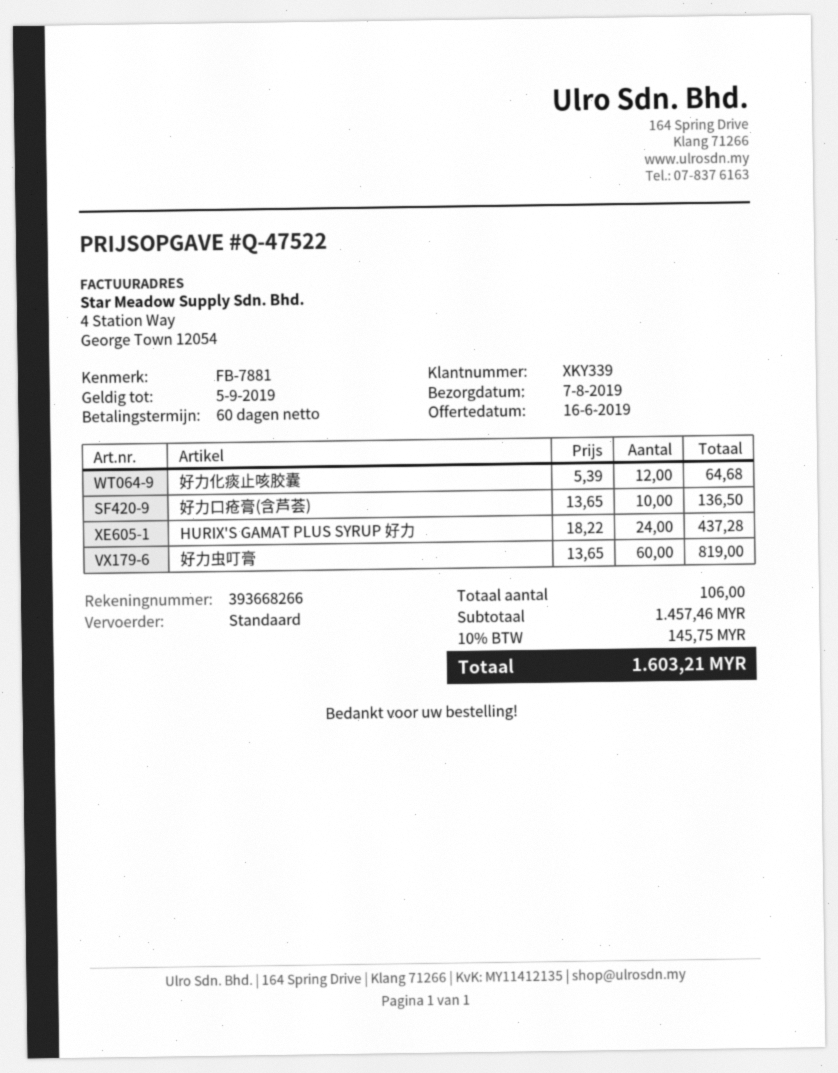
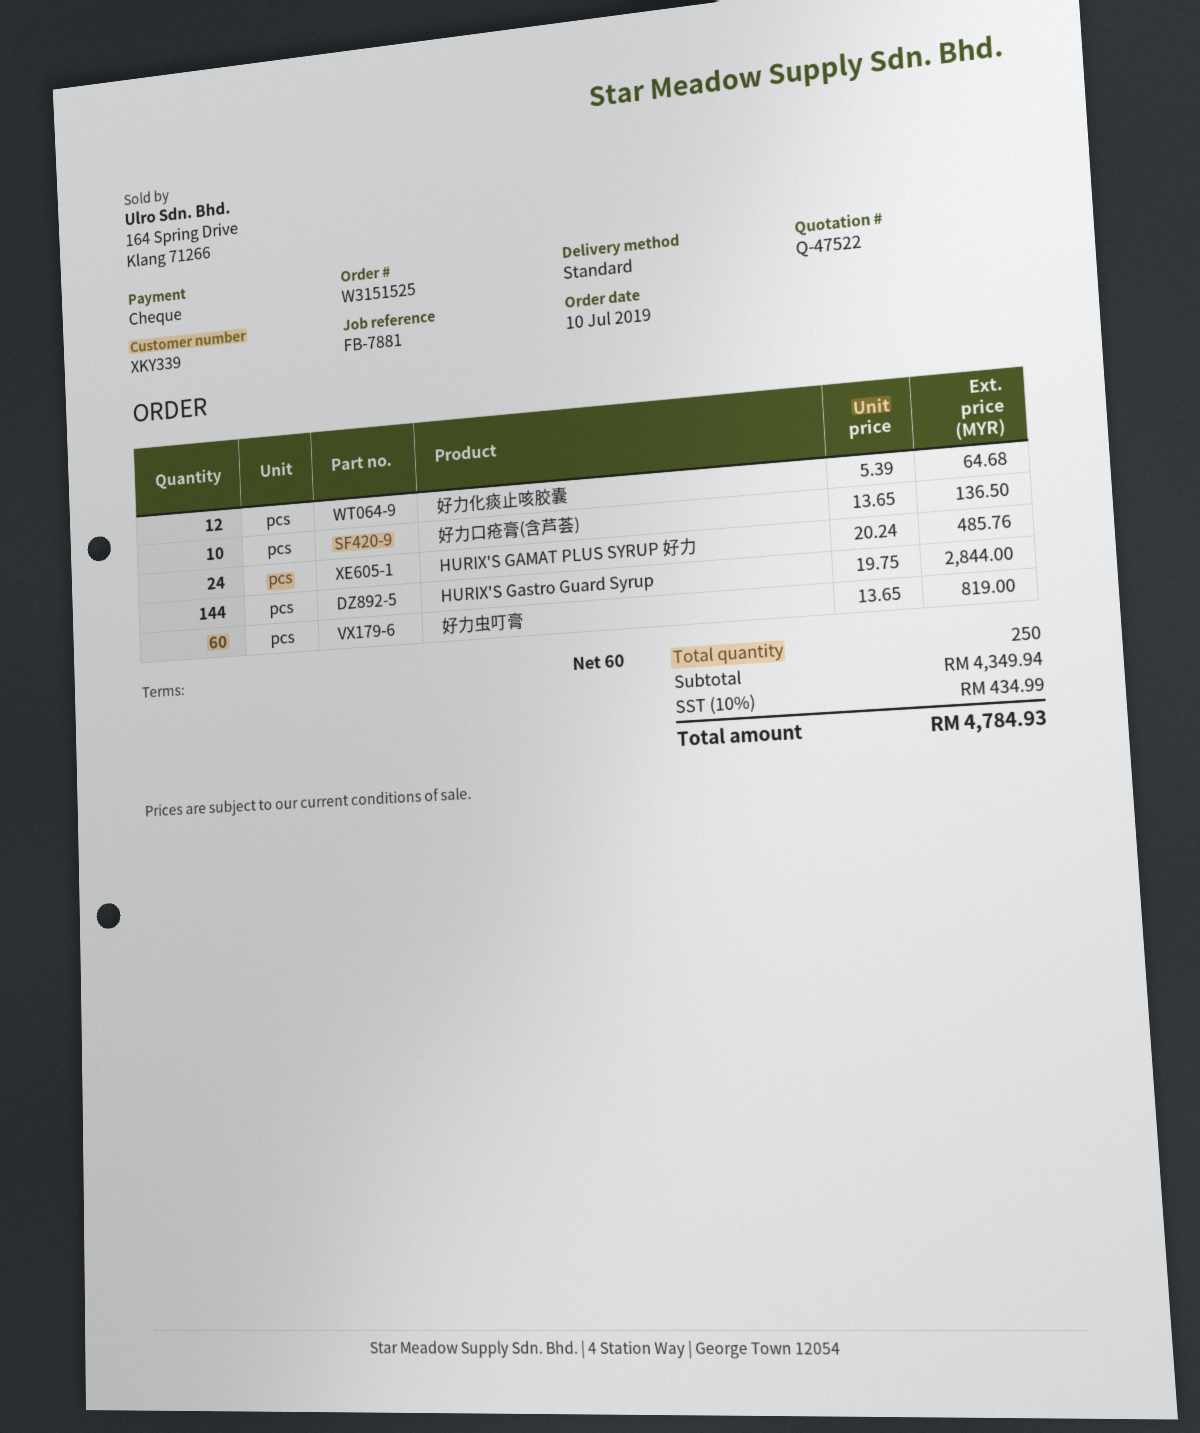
HURIX'S GAMAT PLUS SYRUP 好力: 24 x 18.22 = 437.28 -> 24 x 20.24 = 485.76
HURIX'S Gastro Guard Syrup: none -> 144 x 19.75 = 2844.00
total quantity: 106 -> 250
subtotal: 1457.46 -> 4349.94
tax: 10% = 145.75 -> 10% = 434.99
total: 1603.21 -> 4784.93

